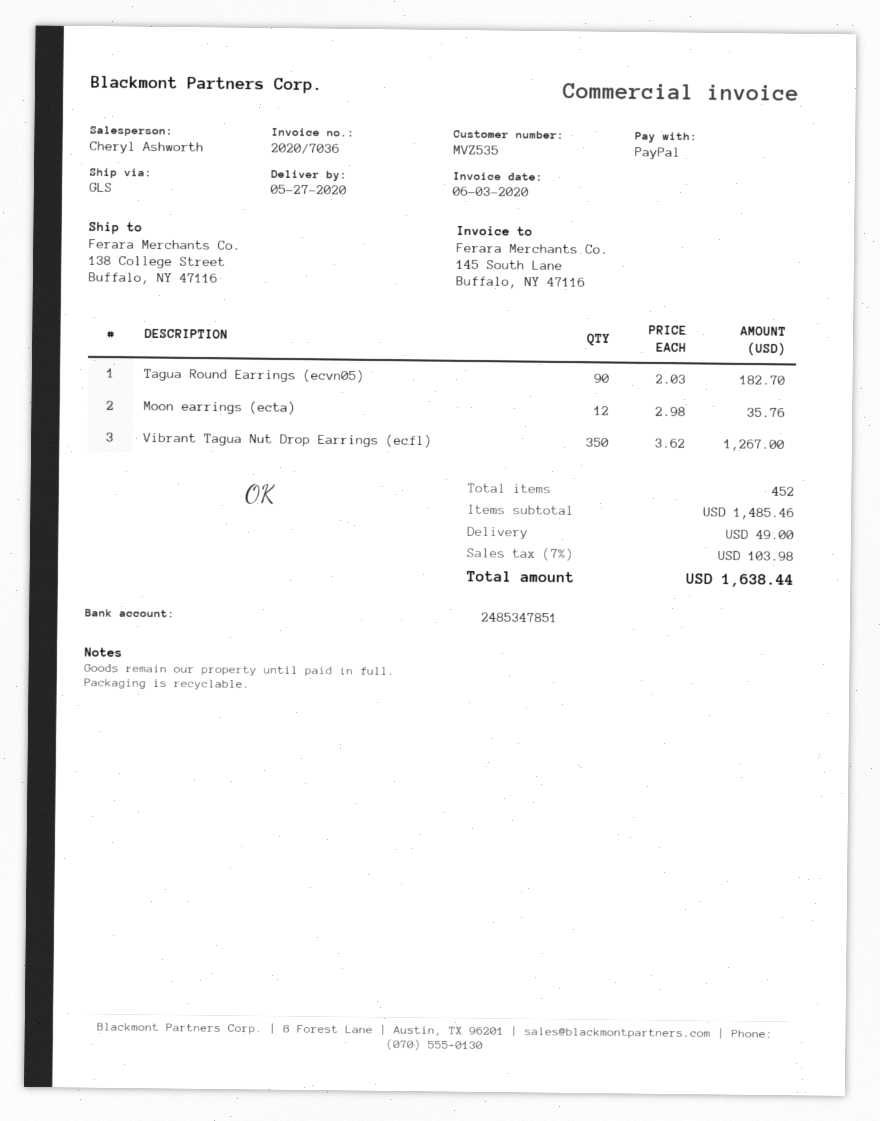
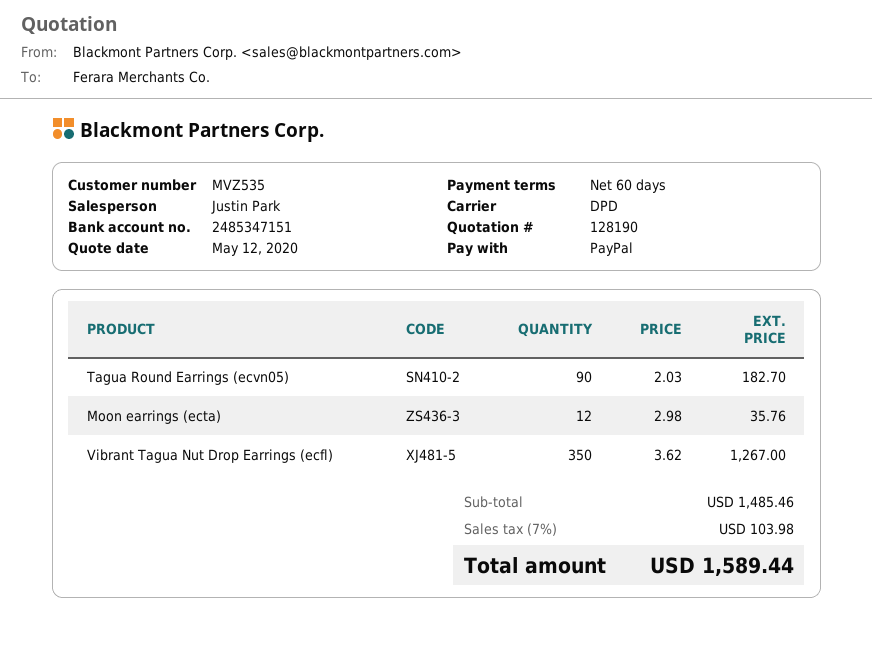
sales rep: Cheryl Ashworth -> Justin Park
bank account: 2485347851 -> 2485347151
shipping method: GLS -> DPD
shipping: 49.00 -> none
total: 1638.44 -> 1589.44

